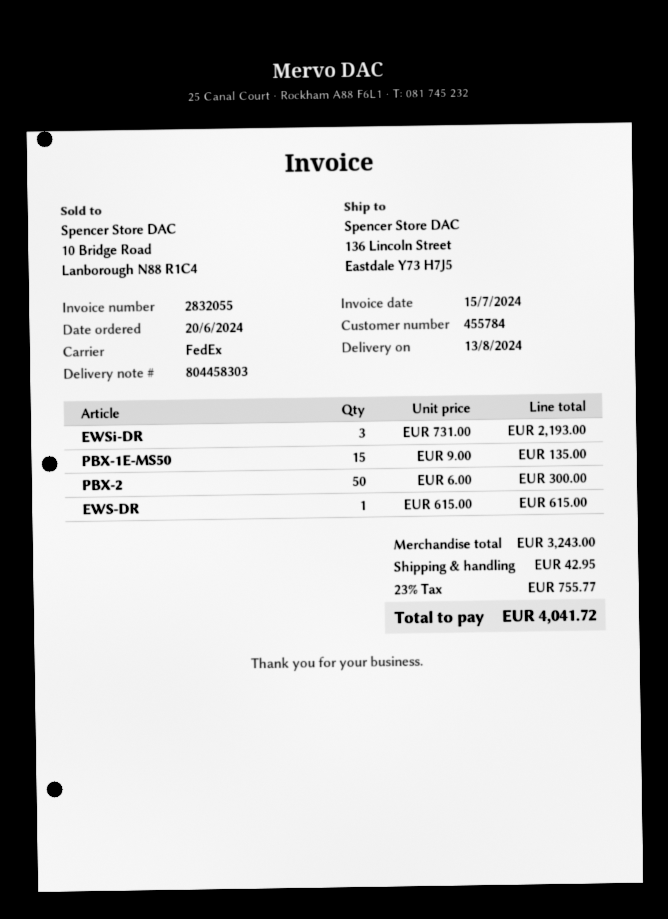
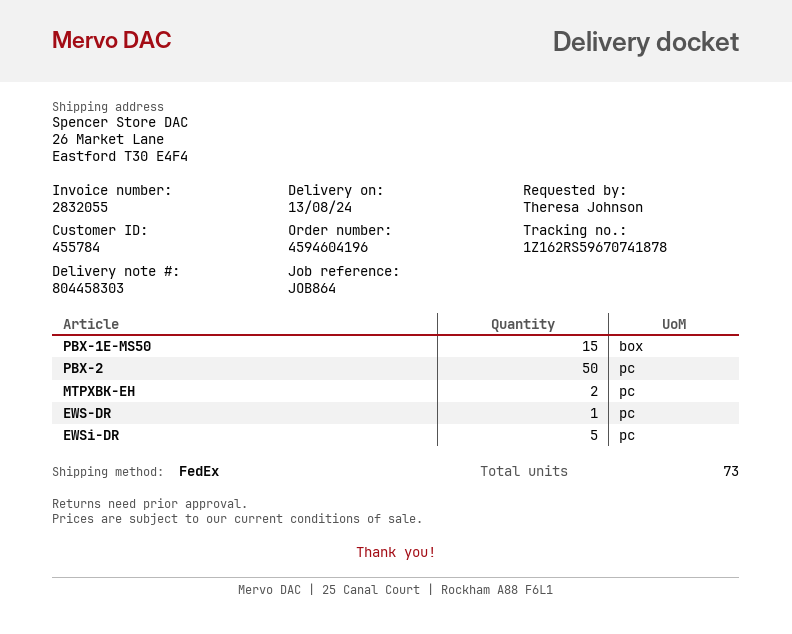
ship to: 136 Lincoln Street, Eastdale Y73 H7J5 -> 26 Market Lane, Eastford T30 E4F4
EWSi-DR: 3 -> 5
MTPXBK-EH: none -> 2

